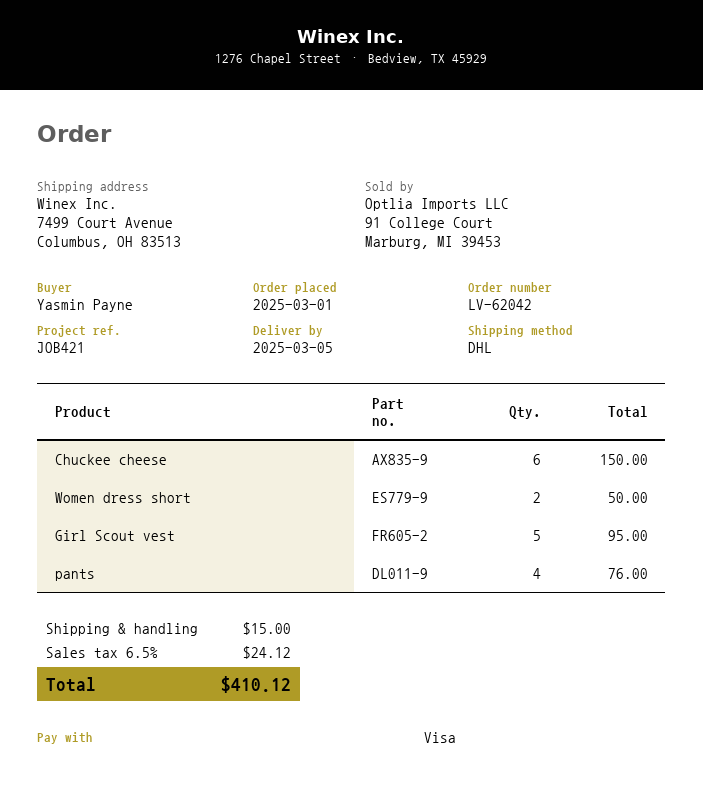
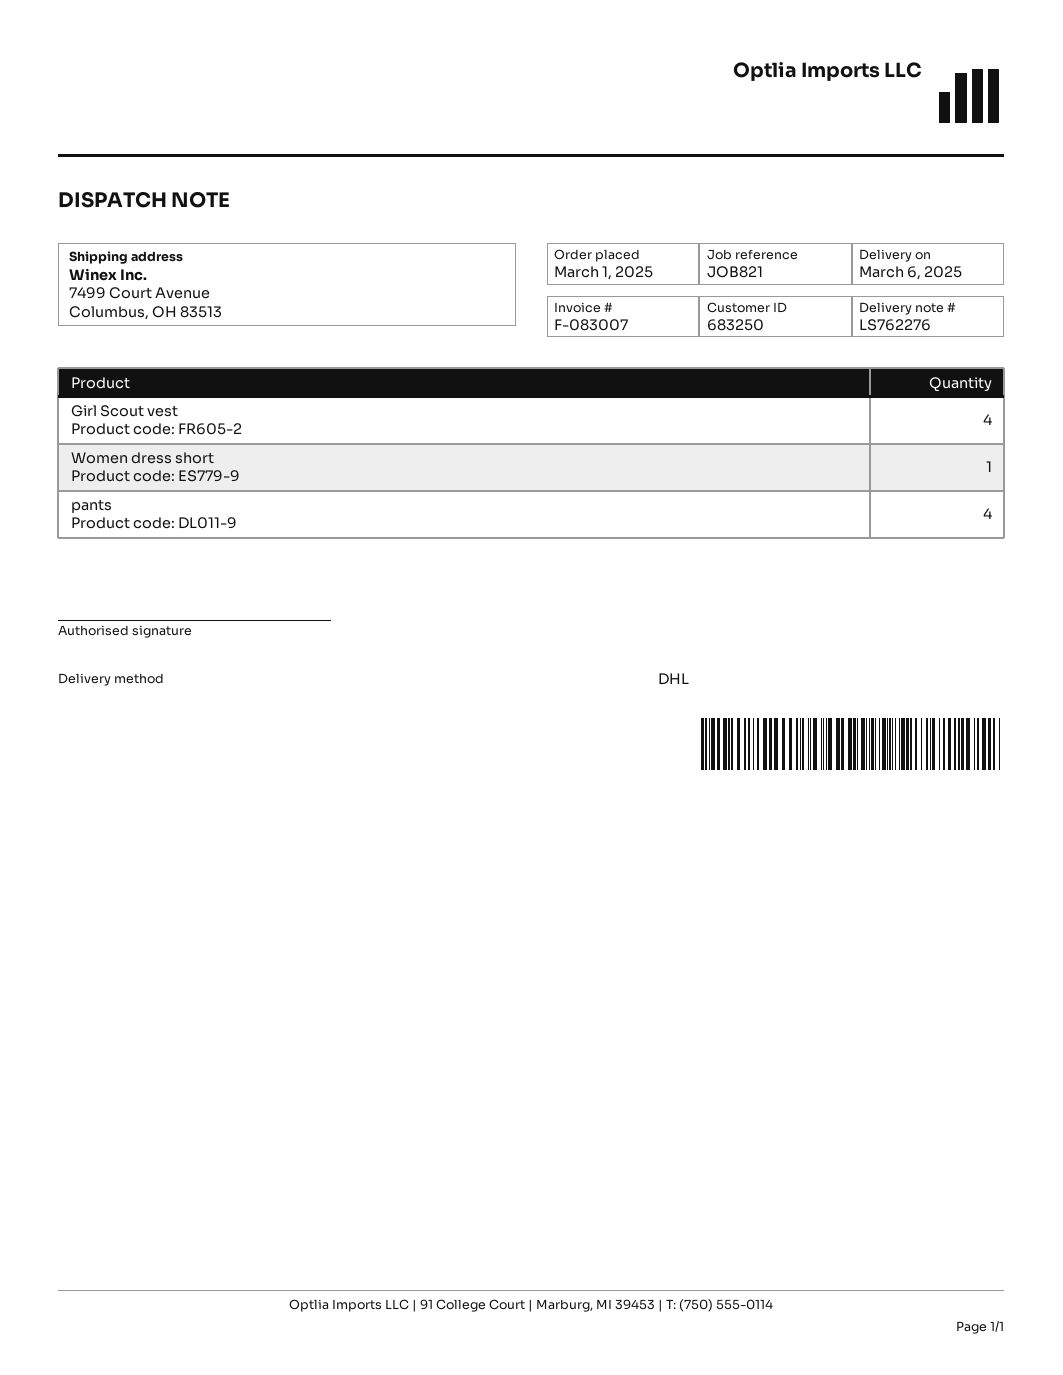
delivery date: 2025-03-05 -> 2025-03-06
reference: JOB421 -> JOB821
Chuckee cheese: 6 -> none
Women dress short: 2 -> 1
Girl Scout vest: 5 -> 4

